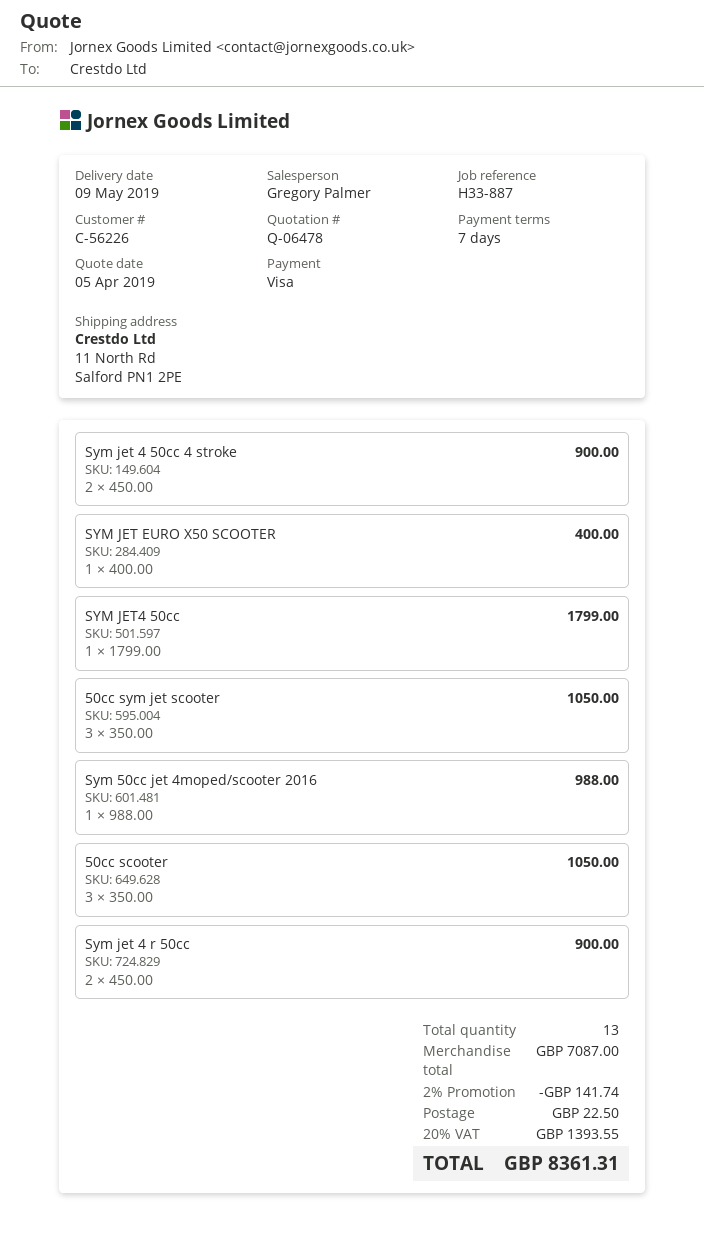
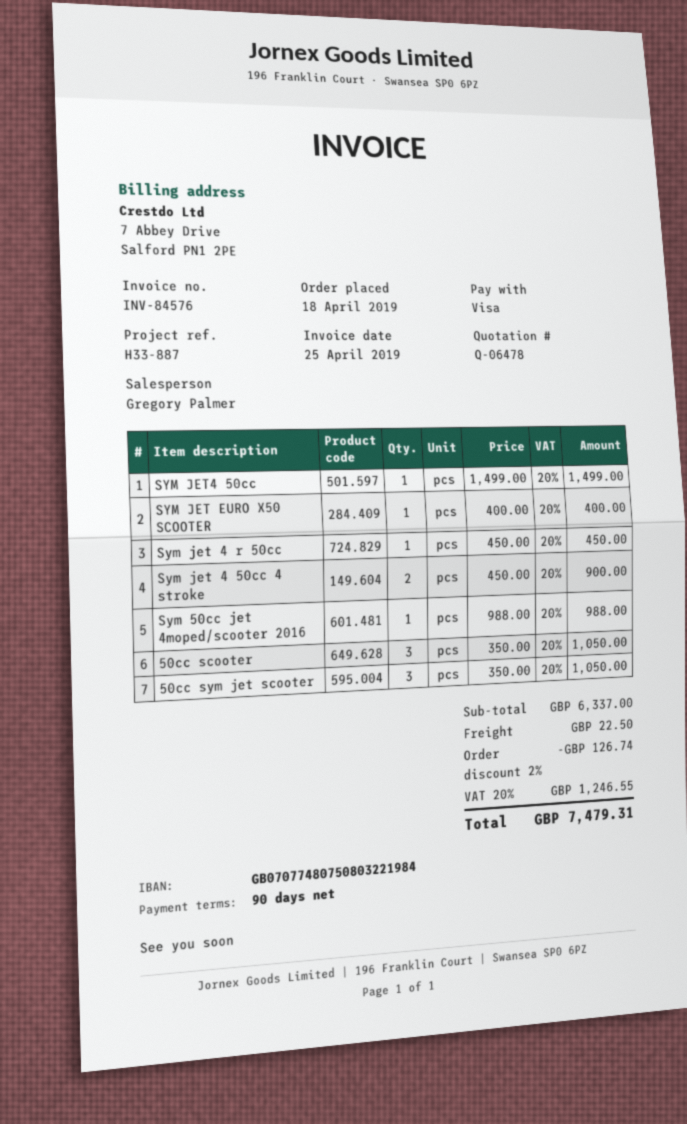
payment terms: 7 days -> 90 days
SYM JET4 50cc: 1 x 1799.00 = 1799.00 -> 1 x 1499.00 = 1499.00
Sym jet 4 r 50cc: 2 x 450.00 = 900.00 -> 1 x 450.00 = 450.00
subtotal: 7087.00 -> 6337.00
discount: 2% = 141.74 -> 2% = 126.74
tax: 20% = 1393.55 -> 20% = 1246.55
total: 8361.31 -> 7479.31

